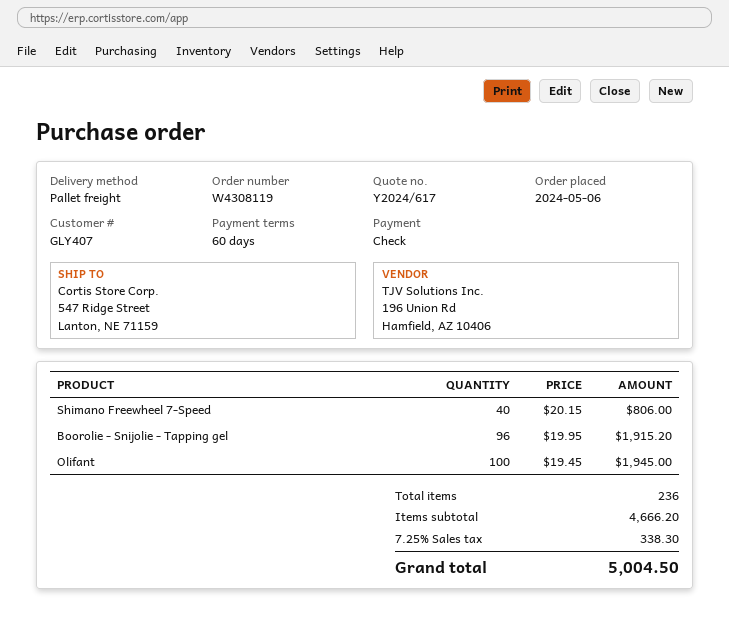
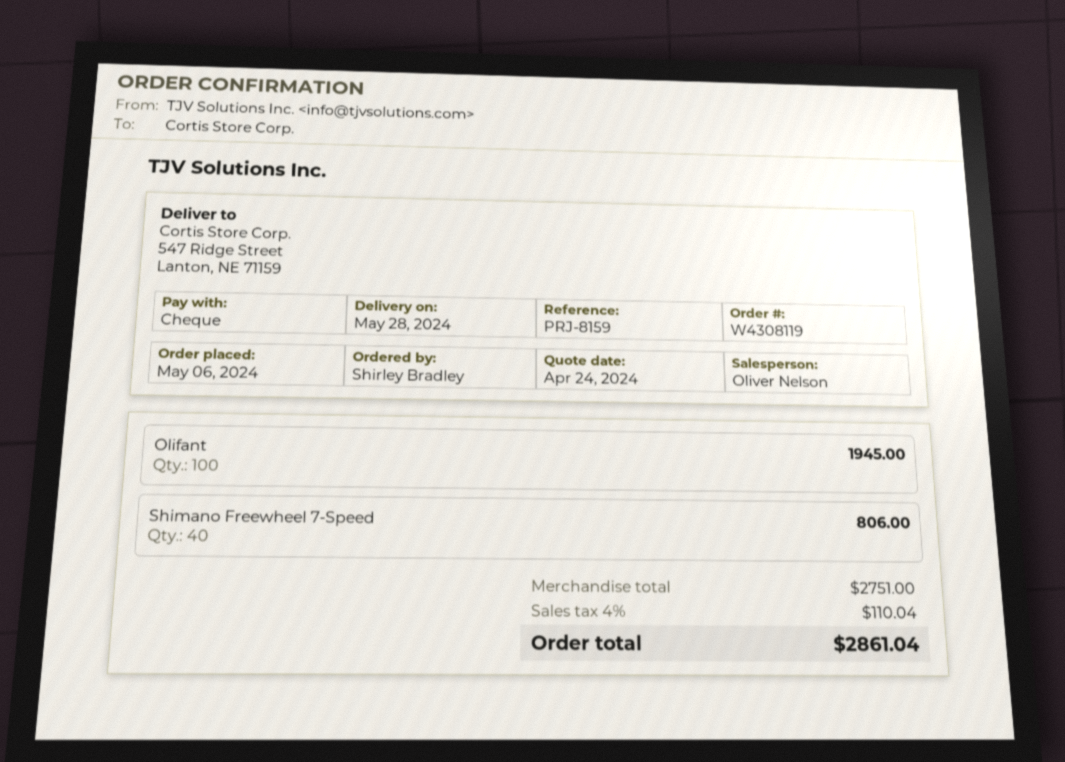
Boorolie - Snijolie - Tapping gel: 96 for 1915.20 -> none
subtotal: 4666.20 -> 2751.00
tax: 7.25% = 338.30 -> 4% = 110.04
total: 5004.50 -> 2861.04

